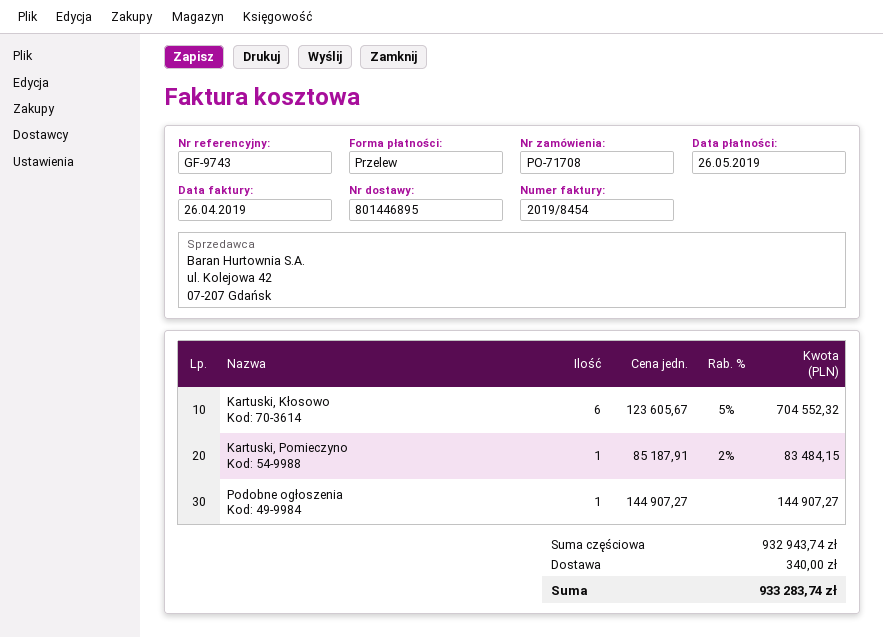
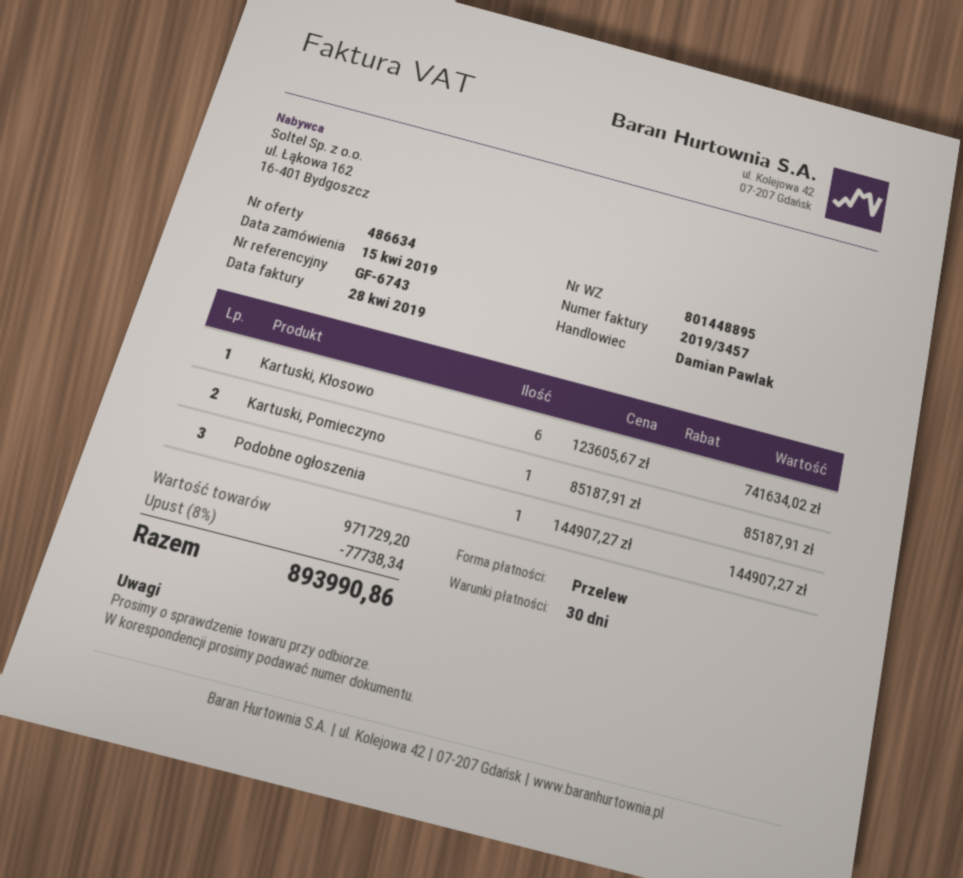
delivery note number: 801446895 -> 801448895
invoice number: 2019/8454 -> 2019/3457
invoice date: 2019-04-26 -> 2019-04-28
reference: GF-9743 -> GF-6743
Kartuski, Kłosowo: 6 x 123605.67 - 5% = 704552.32 -> 6 x 123605.67 = 741634.02
Kartuski, Pomieczyno: 1 x 85187.91 - 2% = 83484.15 -> 1 x 85187.91 = 85187.91
subtotal: 932943.74 -> 971729.20
discount: none -> 8% = 77738.34
shipping: 340.00 -> none
total: 933283.74 -> 893990.86

